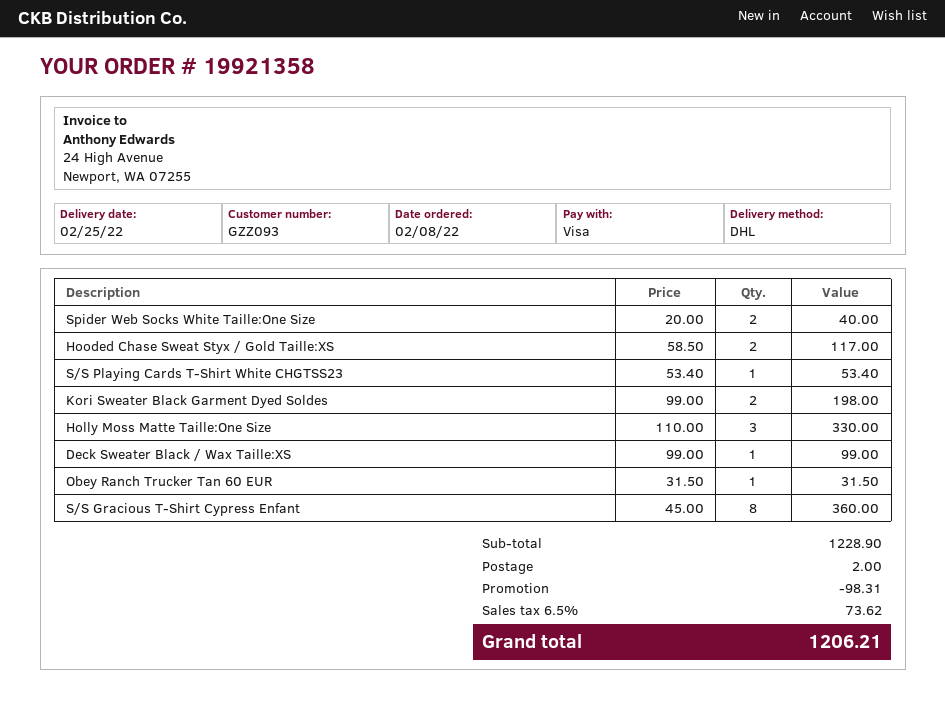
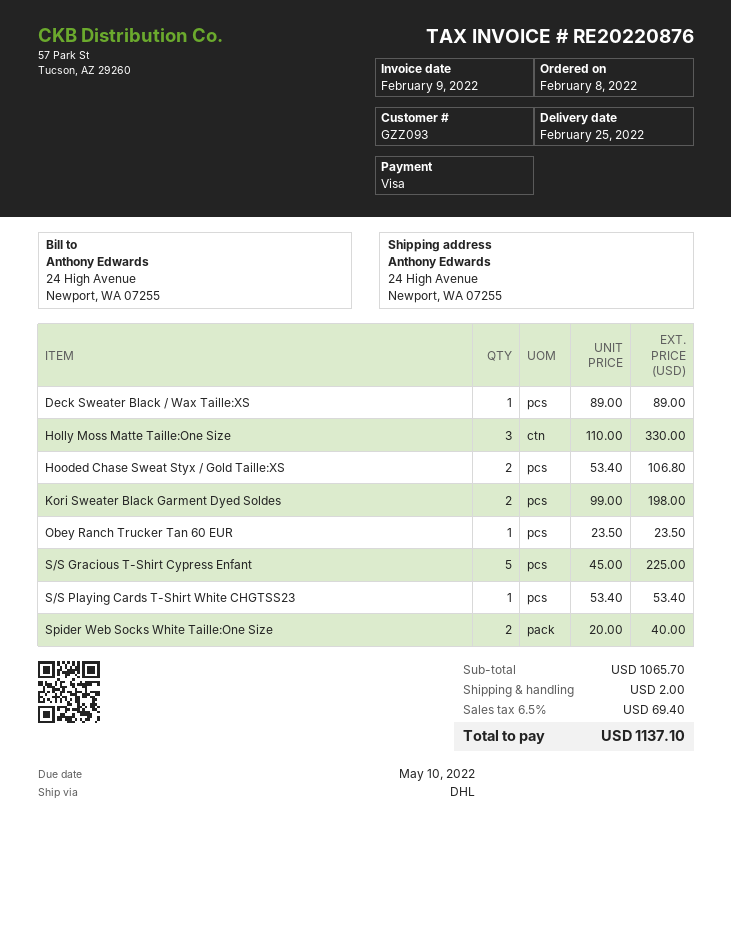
Hooded Chase Sweat Styx / Gold Taille:XS: 2 x 58.50 = 117.00 -> 2 x 53.40 = 106.80
Deck Sweater Black / Wax Taille:XS: 1 x 99.00 = 99.00 -> 1 x 89.00 = 89.00
Obey Ranch Trucker Tan 60 EUR: 1 x 31.50 = 31.50 -> 1 x 23.50 = 23.50
S/S Gracious T-Shirt Cypress Enfant: 8 x 45.00 = 360.00 -> 5 x 45.00 = 225.00
subtotal: 1228.90 -> 1065.70
discount: 98.31 -> none
tax: 6.5% = 73.62 -> 6.5% = 69.40
total: 1206.21 -> 1137.10

